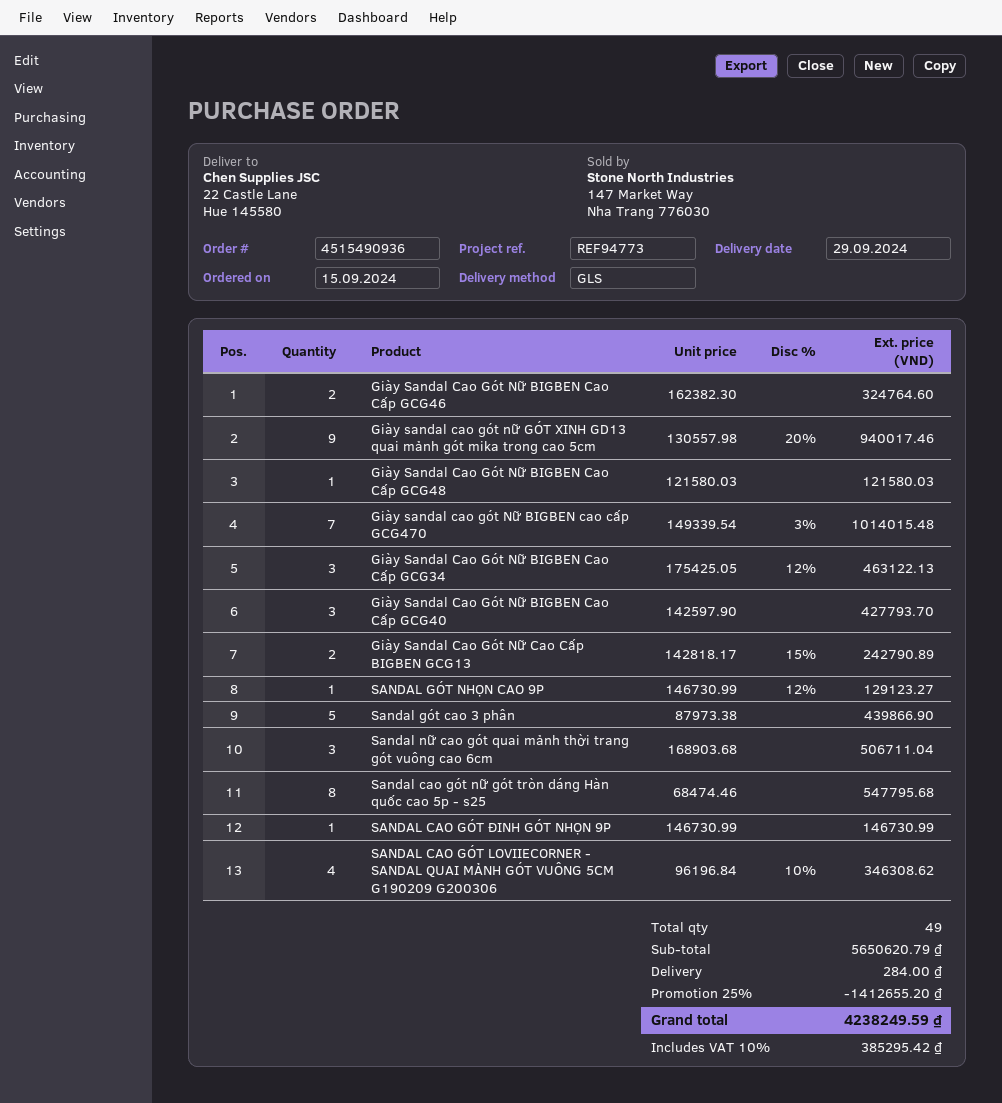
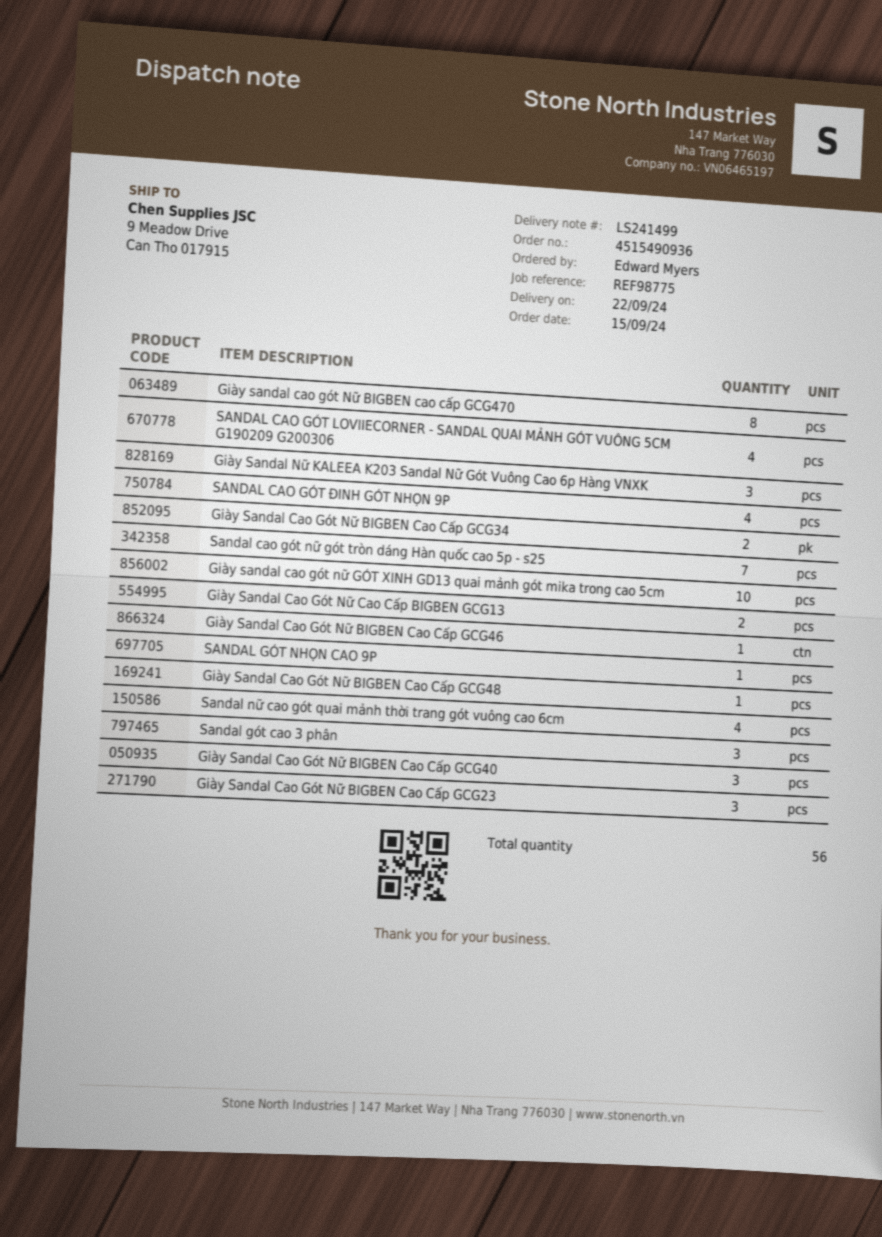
delivery date: 2024-09-29 -> 2024-09-22
reference: REF94773 -> REF98775
ship to: 22 Castle Lane, Hue 145580 -> 9 Meadow Drive, Can Tho 017915
Giày Sandal Cao Gót Nữ BIGBEN Cao Cấp GCG46: 2 -> 1
Giày sandal cao gót nữ GÓT XINH GD13 quai mảnh gót mika trong cao 5cm: 9 -> 10
Giày sandal cao gót Nữ BIGBEN cao cấp GCG470: 7 -> 8
Giày Sandal Cao Gót Nữ BIGBEN Cao Cấp GCG34: 3 -> 2
Sandal gót cao 3 phân: 5 -> 3
Sandal nữ cao gót quai mảnh thời trang gót vuông cao 6cm: 3 -> 4
Sandal cao gót nữ gót tròn dáng Hàn quốc cao 5p - s25: 8 -> 7
SANDAL CAO GÓT ĐINH GÓT NHỌN 9P: 1 -> 4
Giày Sandal Nữ KALEEA K203 Sandal Nữ Gót Vuông Cao 6p Hàng VNXK: none -> 3
Giày Sandal Cao Gót Nữ BIGBEN Cao Cấp GCG23: none -> 3
total quantity: 49 -> 56

